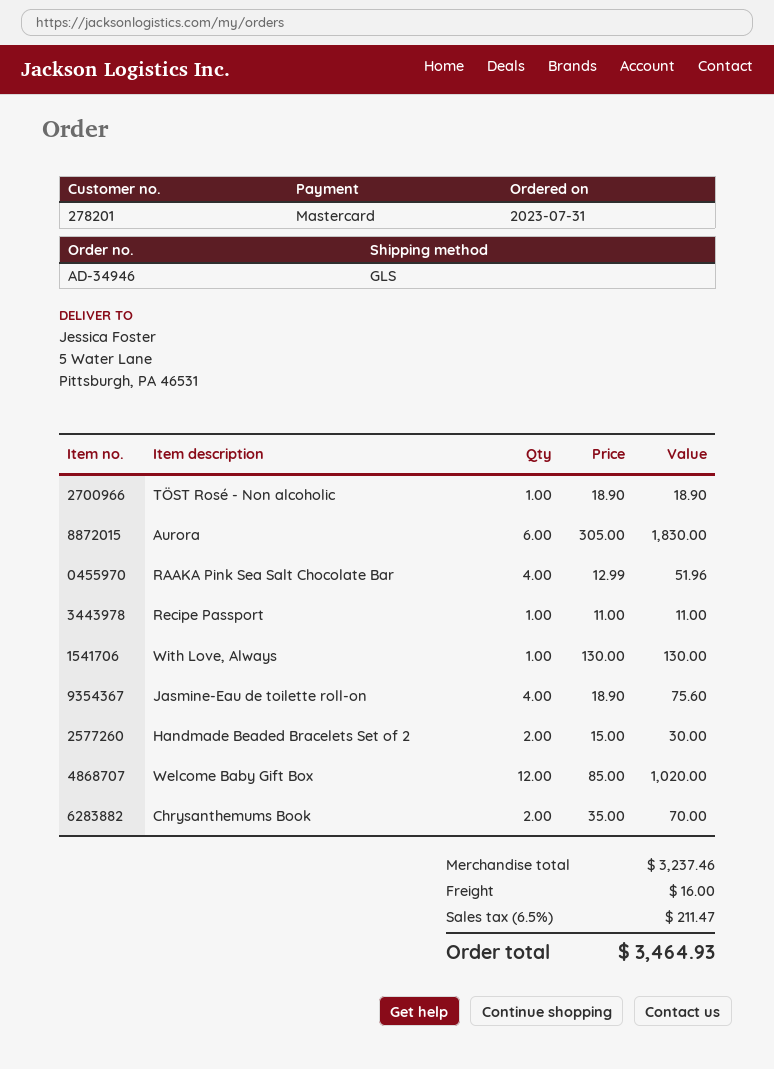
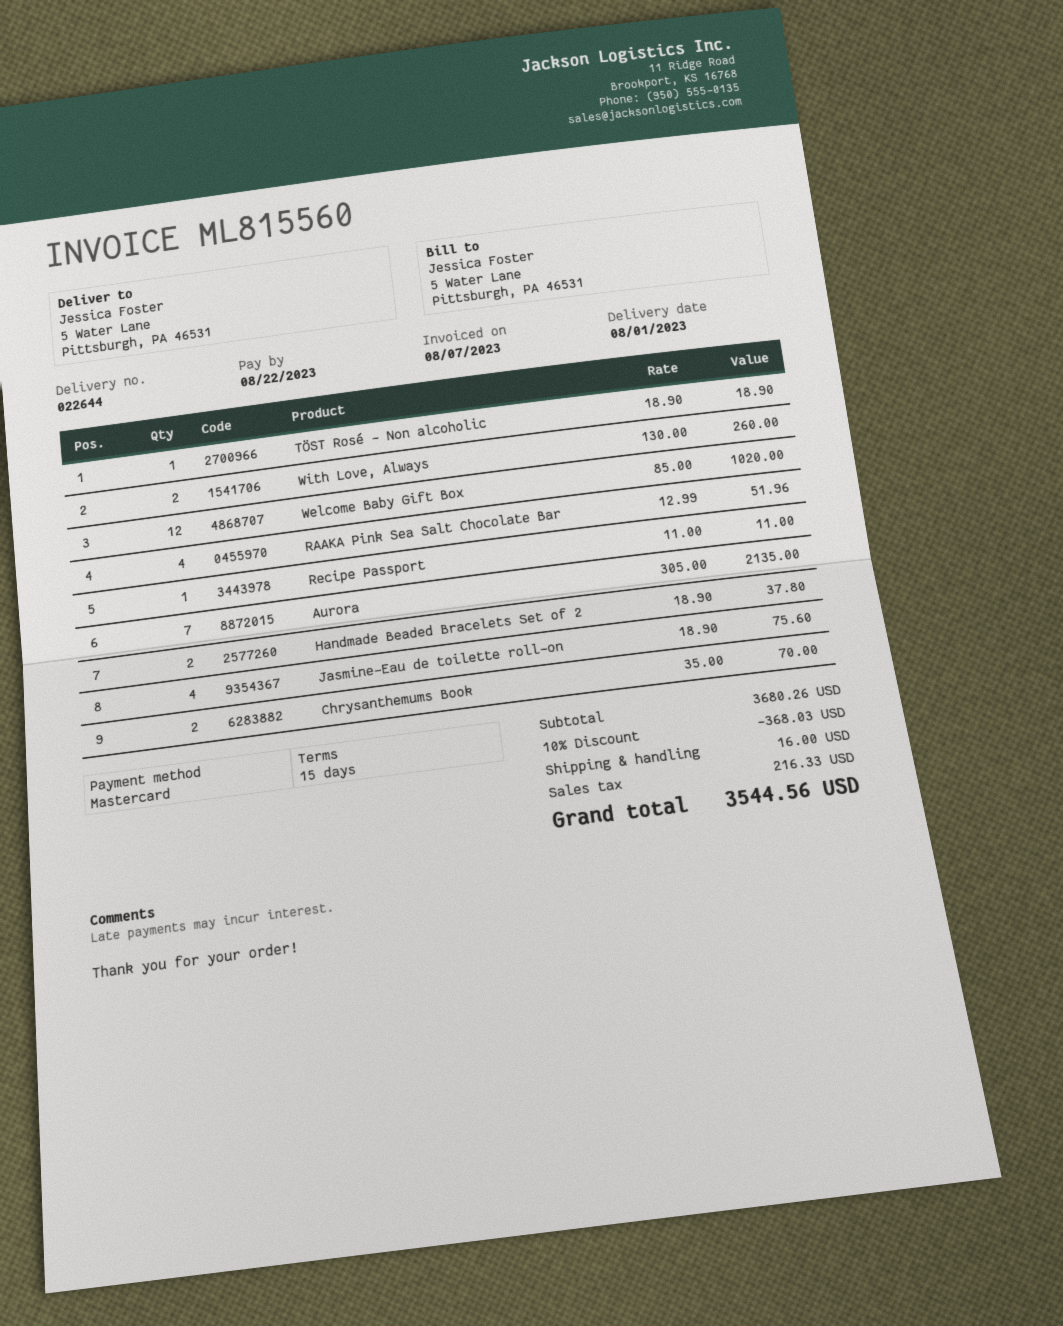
Aurora: 6 x 305.00 = 1830.00 -> 7 x 305.00 = 2135.00
With Love, Always: 1 x 130.00 = 130.00 -> 2 x 130.00 = 260.00
Handmade Beaded Bracelets Set of 2: 2 x 15.00 = 30.00 -> 2 x 18.90 = 37.80
subtotal: 3237.46 -> 3680.26
discount: none -> 10% = 368.03
tax: 211.47 -> 216.33
total: 3464.93 -> 3544.56

